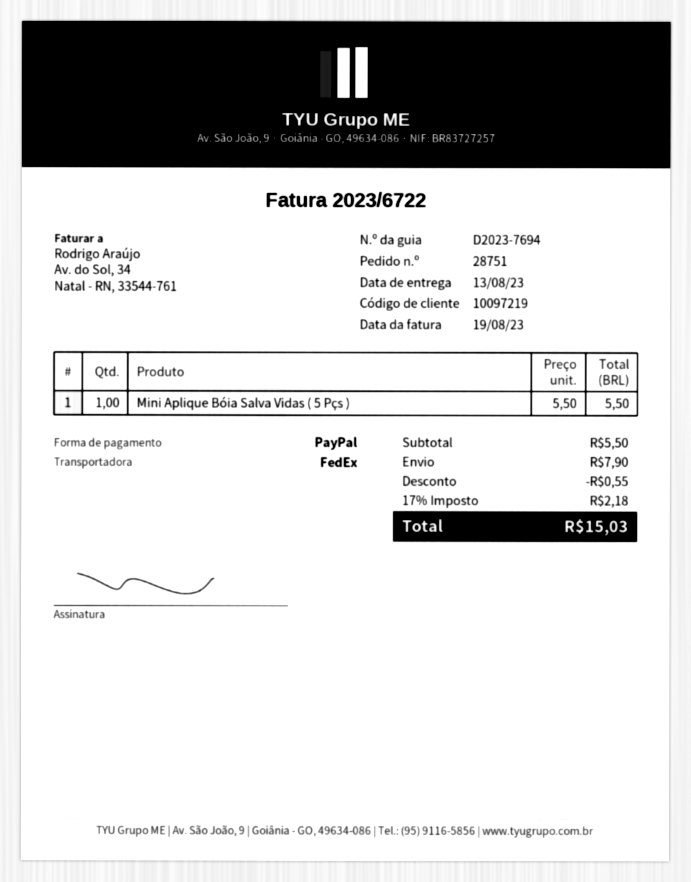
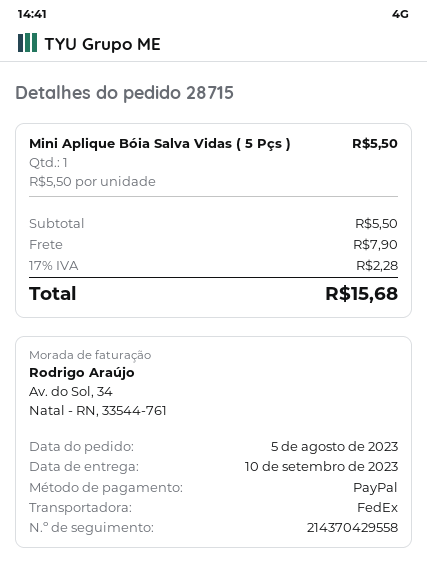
order number: 28751 -> 28715
delivery date: 2023-08-13 -> 2023-09-10
discount: 0.55 -> none
tax: 17% = 2.18 -> 17% = 2.28
total: 15.03 -> 15.68

